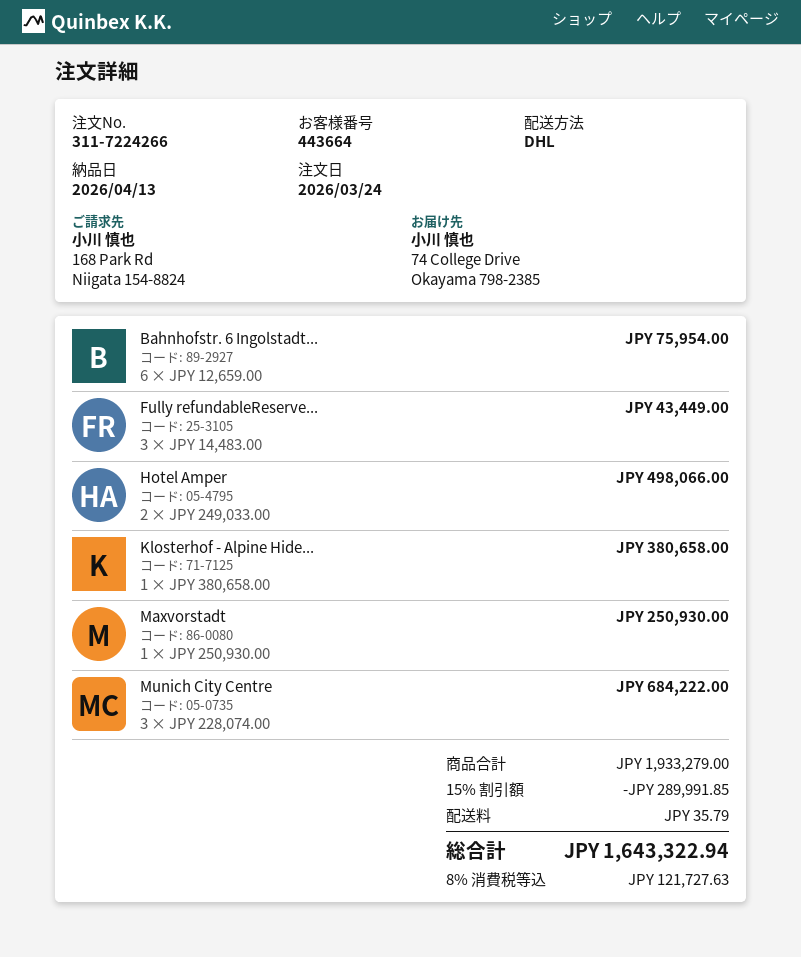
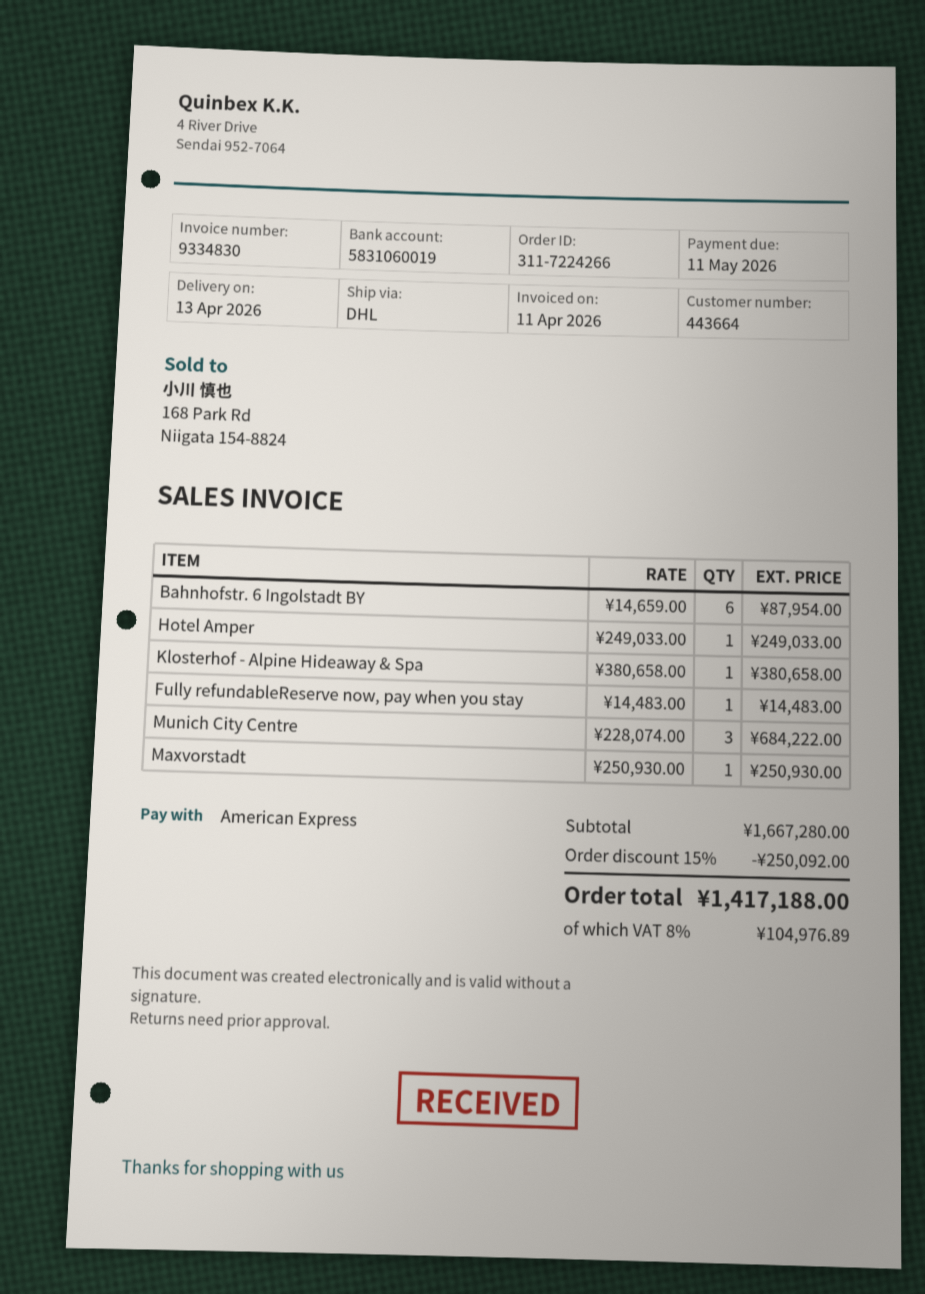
Bahnhofstr. 6 Ingolstadt...: 6 x 12659.00 = 75954.00 -> 6 x 14659.00 = 87954.00
Fully refundableReserve...: 3 x 14483.00 = 43449.00 -> 1 x 14483.00 = 14483.00
Hotel Amper: 2 x 249033.00 = 498066.00 -> 1 x 249033.00 = 249033.00
subtotal: 1933279.00 -> 1667280.00
discount: 15% = 289991.85 -> 15% = 250092.00
shipping: 35.79 -> none
tax: 8% = 121727.63 -> 8% = 104976.89
total: 1643322.94 -> 1417188.00

